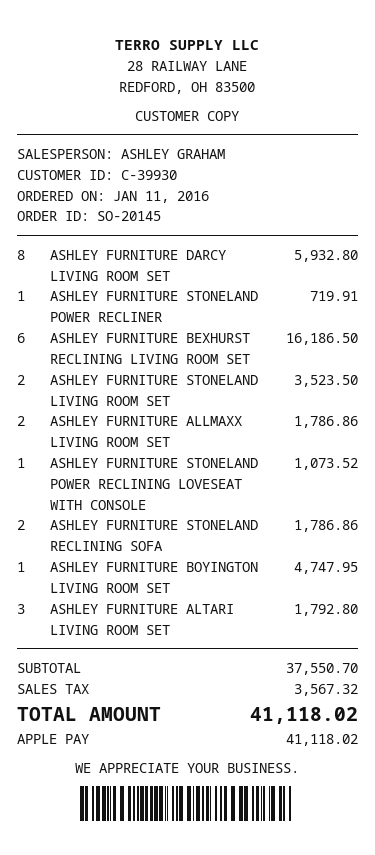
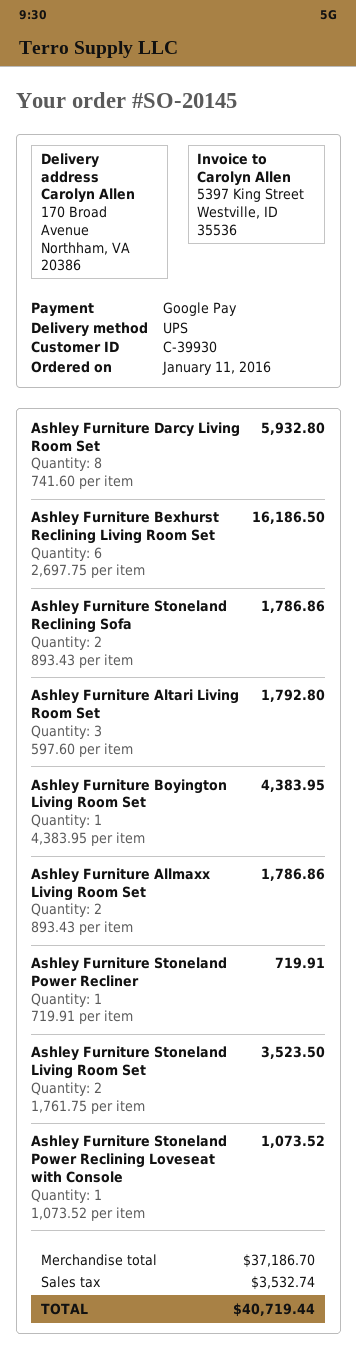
payment method: Apple Pay -> Google Pay
ASHLEY FURNITURE BOYINGTON LIVING ROOM SET: 1 for 4747.95 -> 1 for 4383.95
subtotal: 37550.70 -> 37186.70
tax: 3567.32 -> 3532.74
total: 41118.02 -> 40719.44

